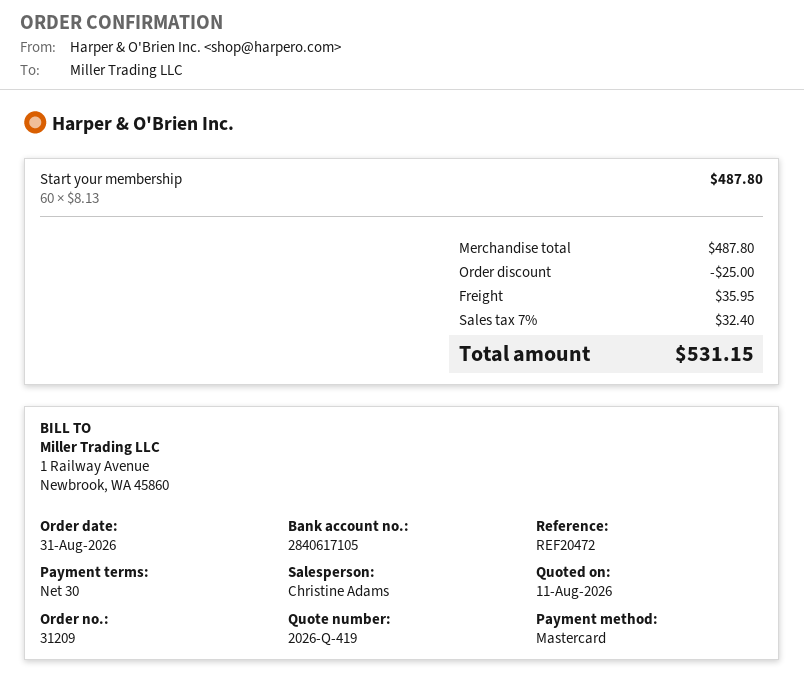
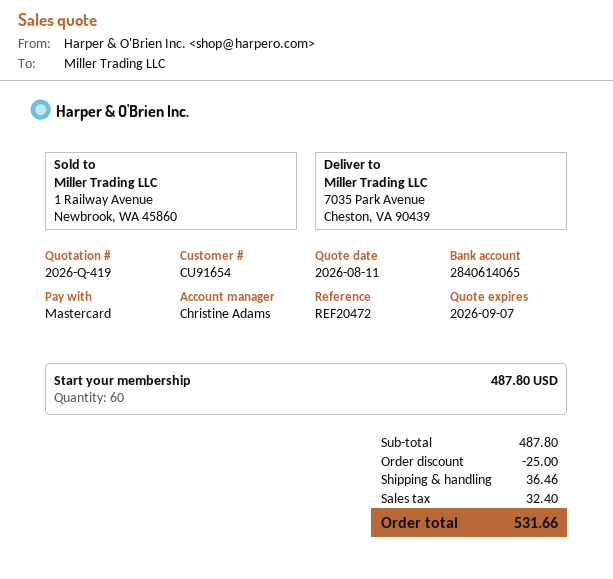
bank account: 2840617105 -> 2840614065
shipping: 35.95 -> 36.46
total: 531.15 -> 531.66

